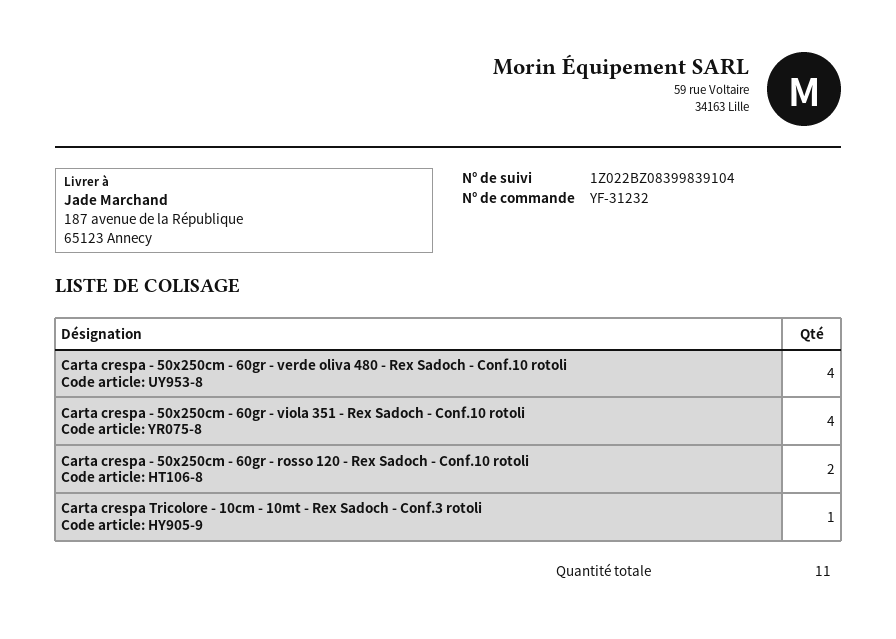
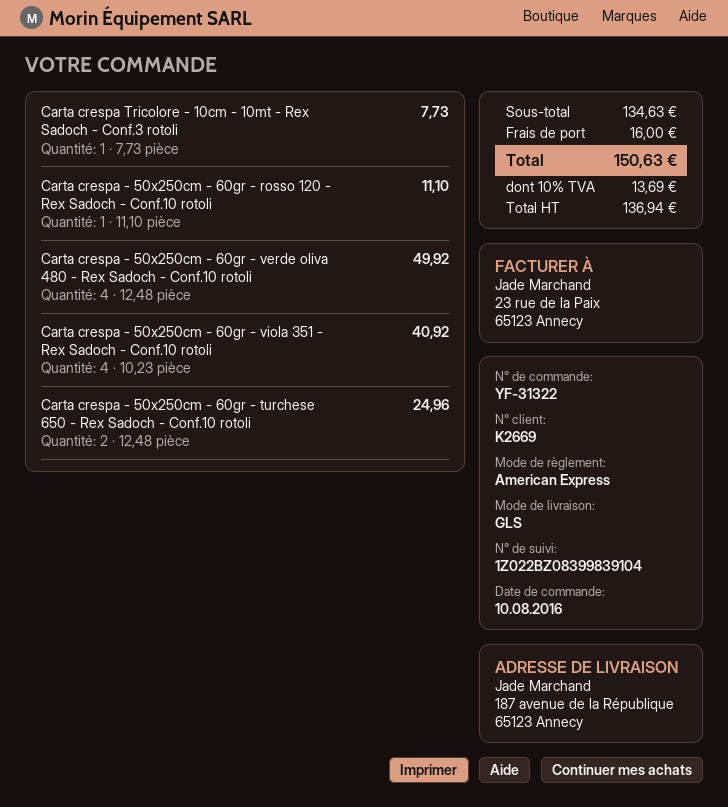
order number: YF-31232 -> YF-31322
Carta crespa - 50x250cm - 60gr - rosso 120 - Rex Sadoch - Conf.10 rotoli: 2 -> 1
Carta crespa - 50x250cm - 60gr - turchese 650 - Rex Sadoch - Conf.10 rotoli: none -> 2

